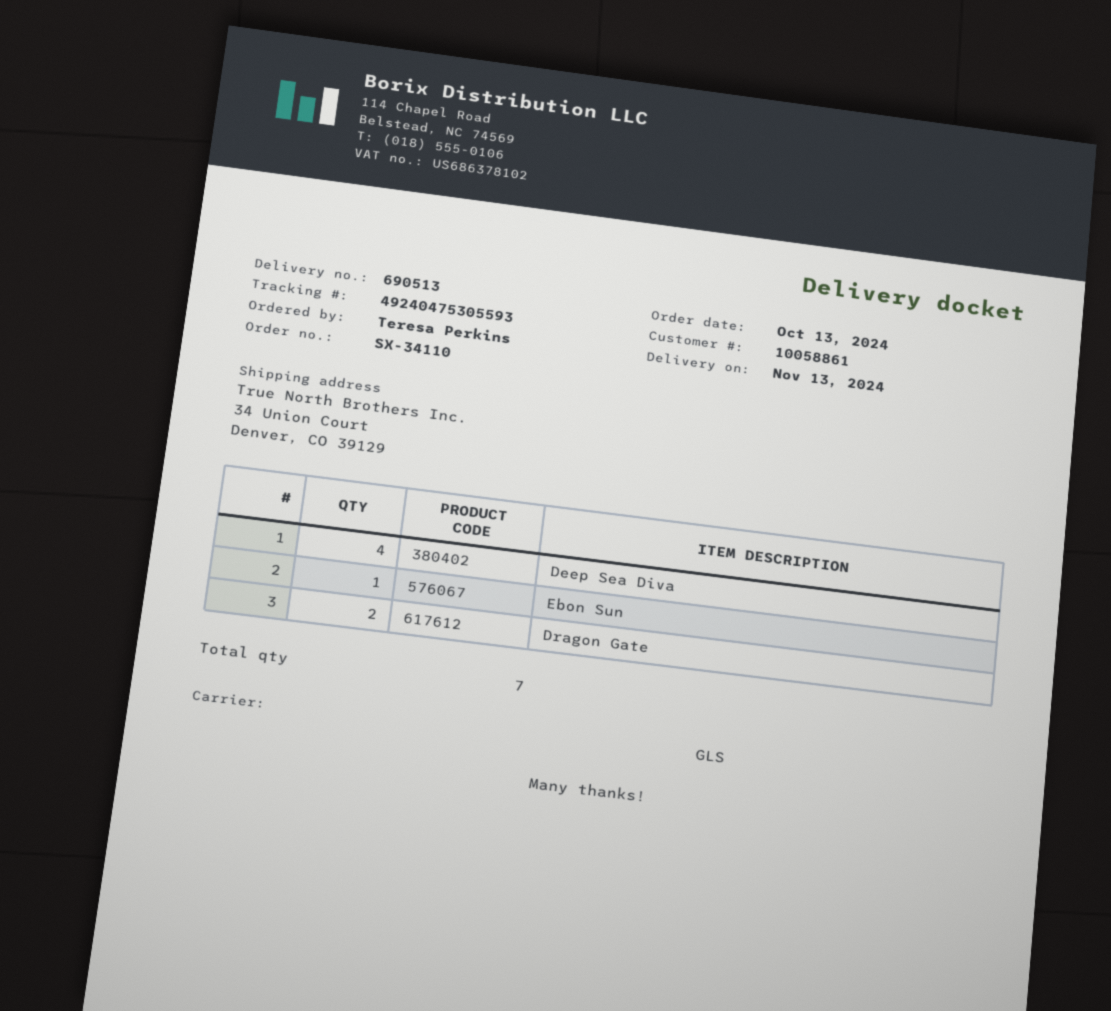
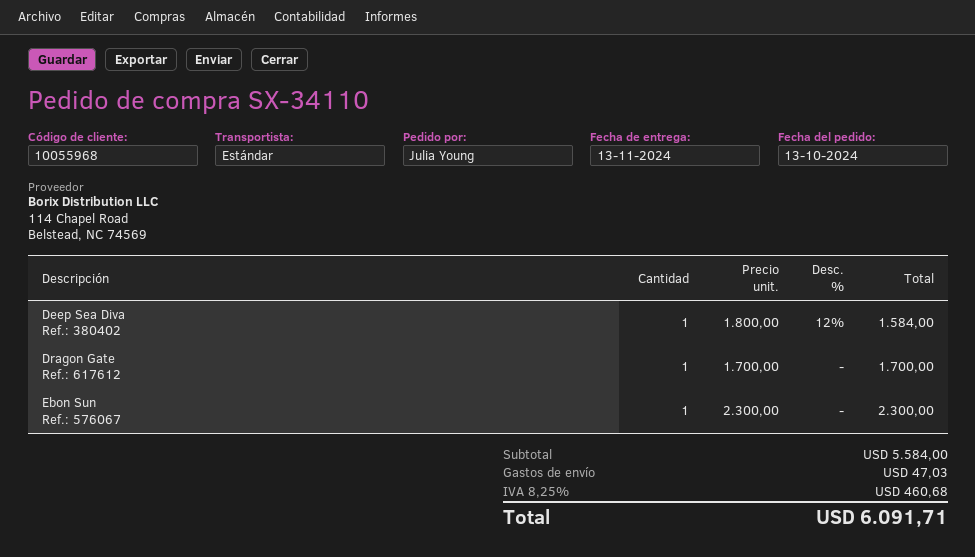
customer number: 10058861 -> 10055968
ordered by: Teresa Perkins -> Julia Young
shipping method: GLS -> standard
Deep Sea Diva: 4 -> 1
Dragon Gate: 2 -> 1

